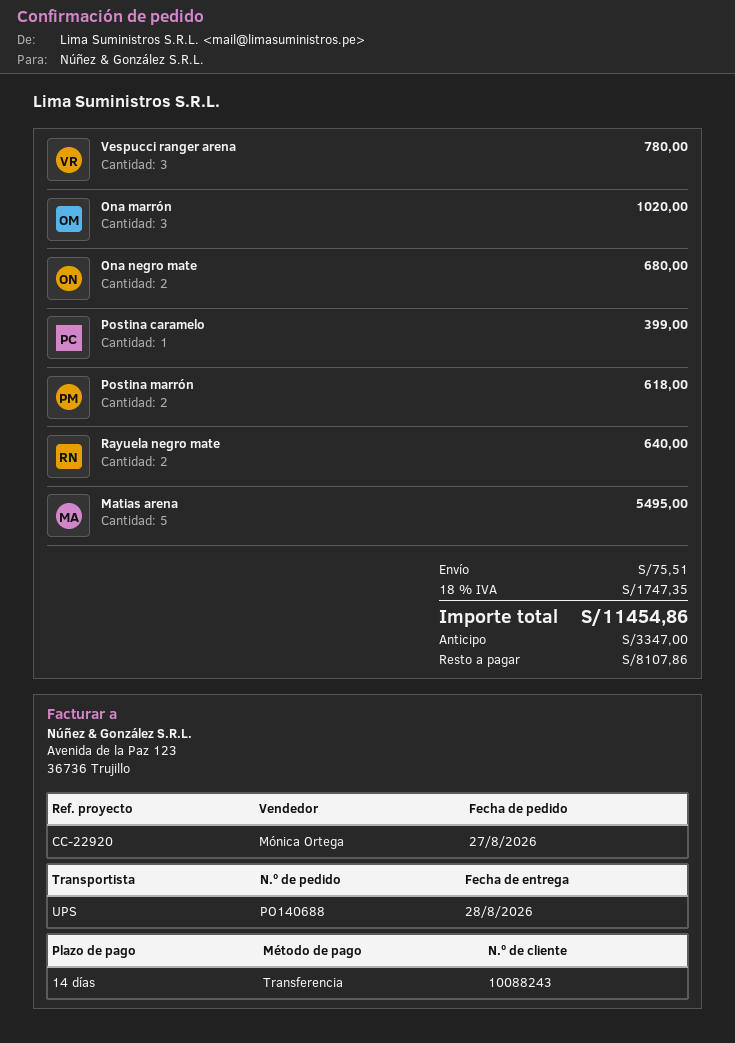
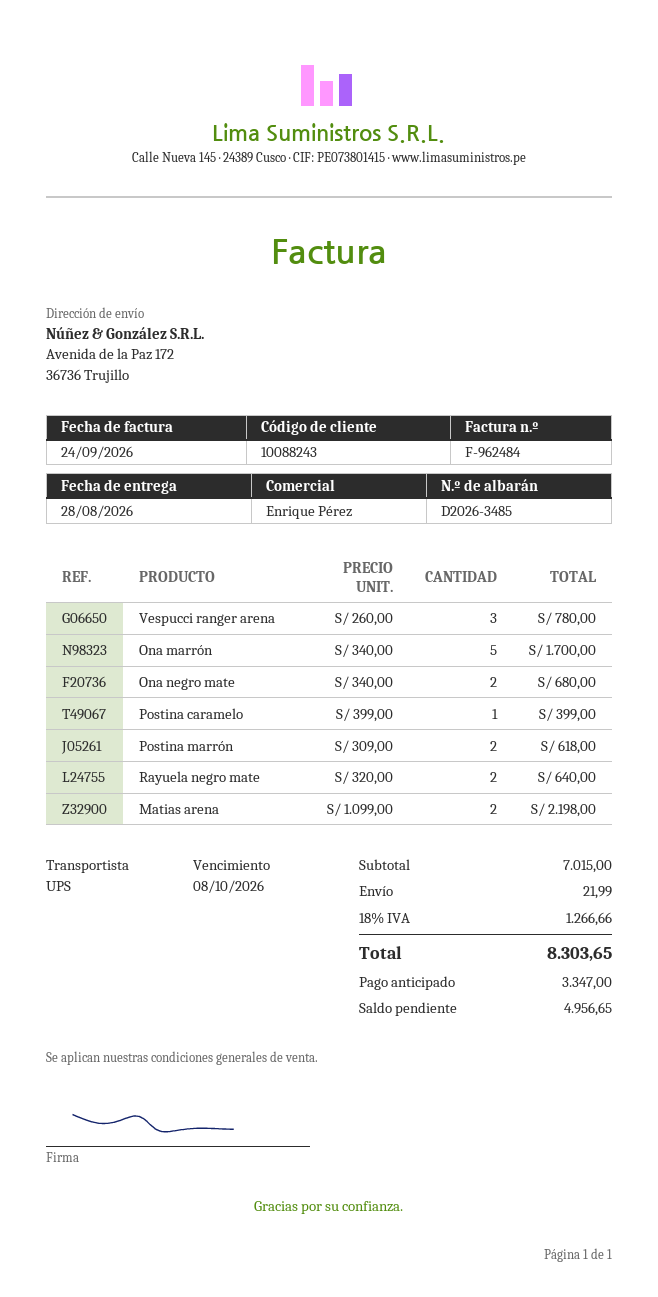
sales rep: Mónica Ortega -> Enrique Pérez
Ona marrón: 3 for 1020.00 -> 5 for 1700.00
Matias arena: 5 for 5495.00 -> 2 for 2198.00
shipping: 75.51 -> 21.99
tax: 18% = 1747.35 -> 18% = 1266.66
total: 11454.86 -> 8303.65
balance: 8107.86 -> 4956.65

